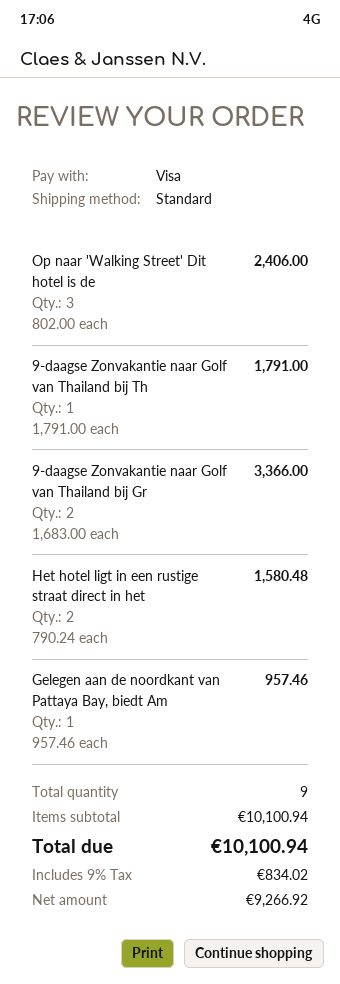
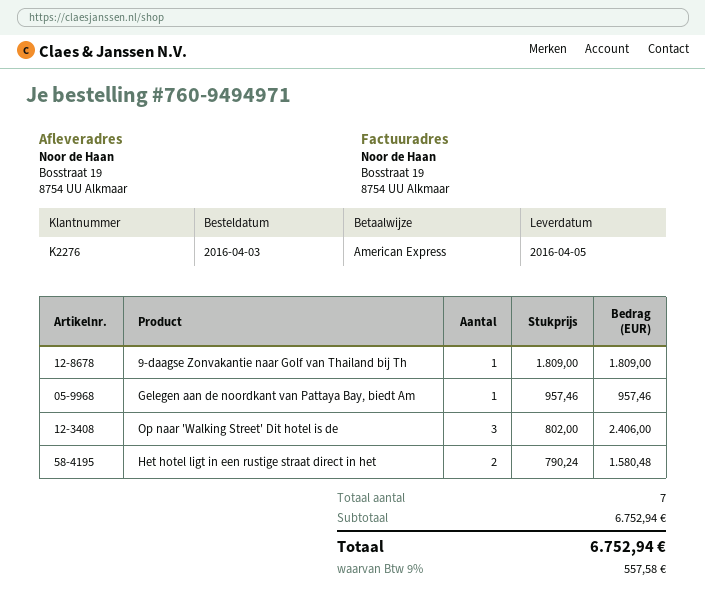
payment method: Visa -> American Express
9-daagse Zonvakantie naar Golf van Thailand bij Th: 1 x 1791.00 = 1791.00 -> 1 x 1809.00 = 1809.00
9-daagse Zonvakantie naar Golf van Thailand bij Gr: 2 x 1683.00 = 3366.00 -> none
total quantity: 9 -> 7
subtotal: 10100.94 -> 6752.94
tax: 9% = 834.02 -> 9% = 557.58
total: 10100.94 -> 6752.94

